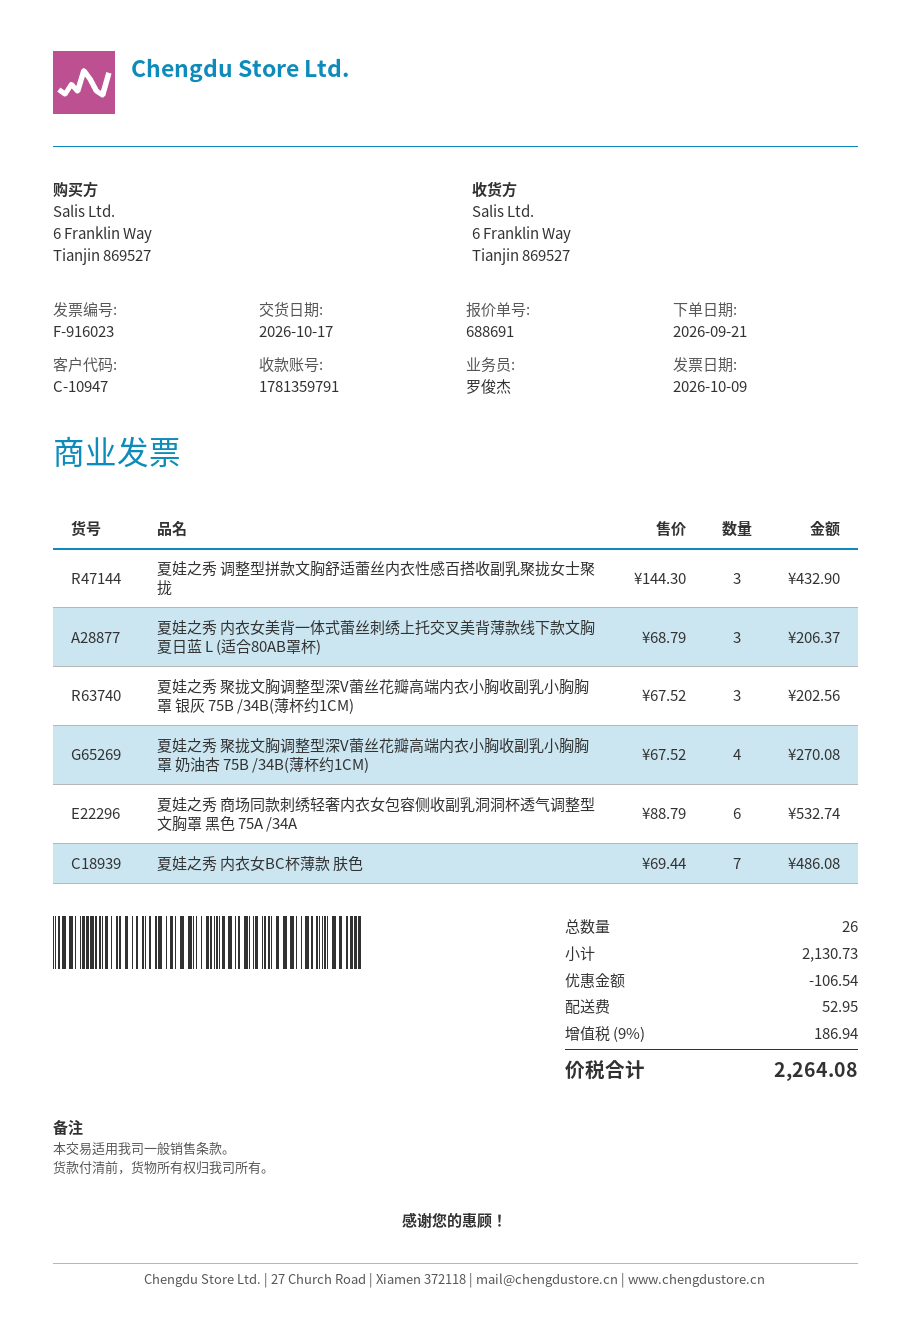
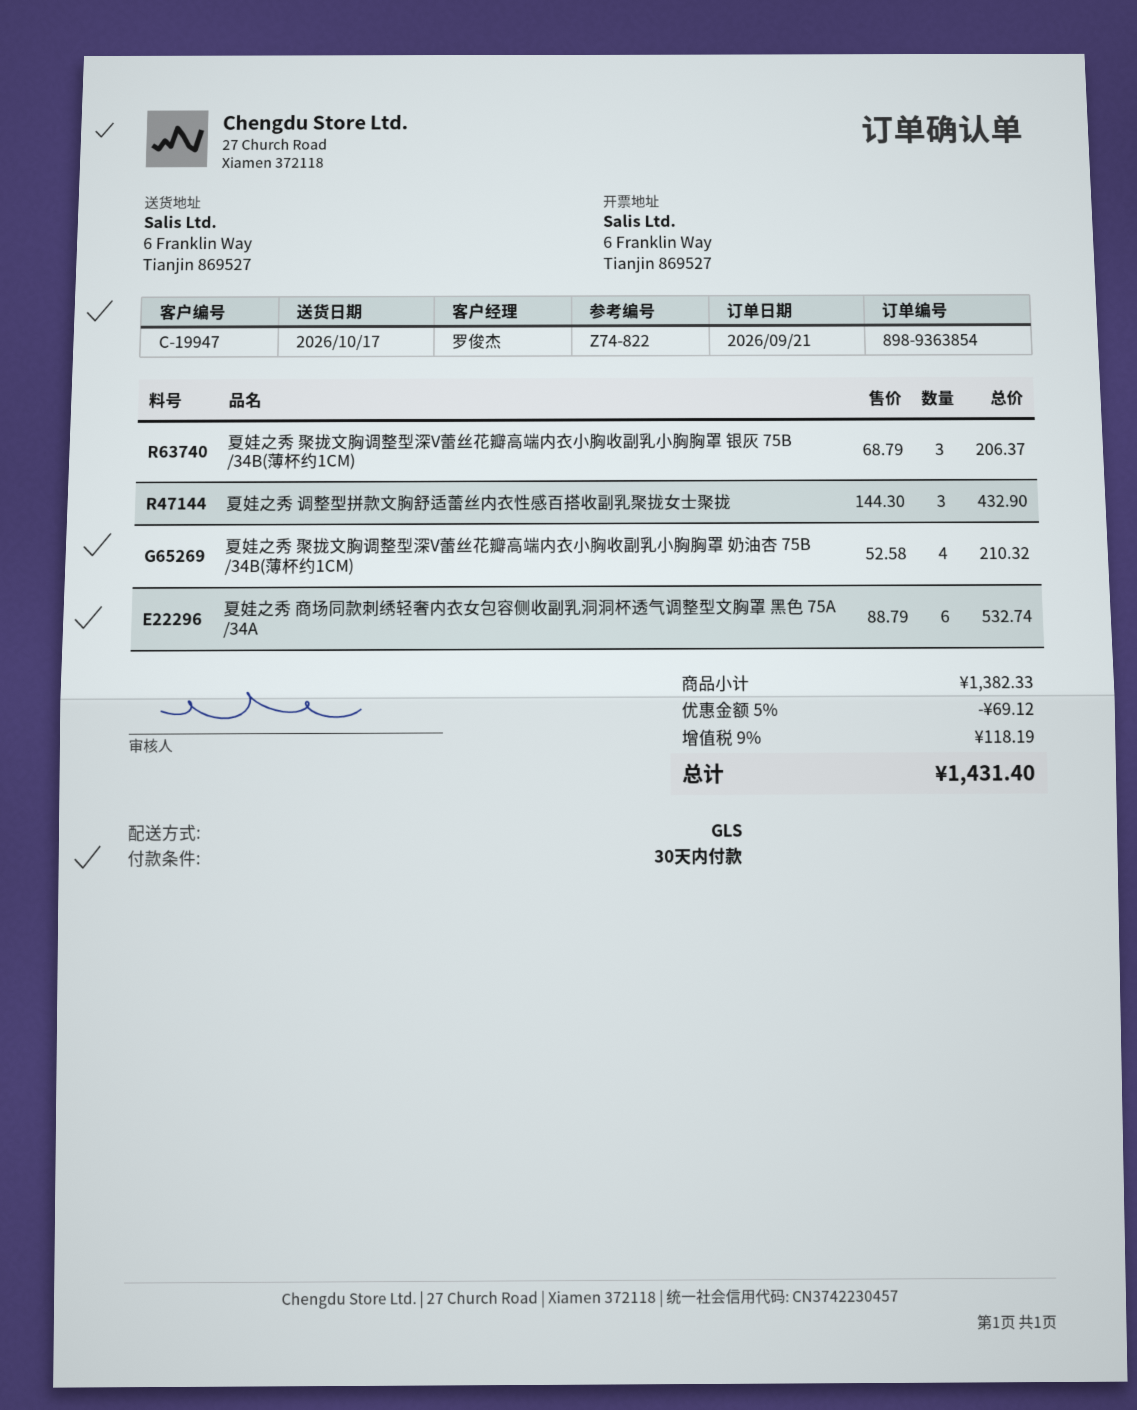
customer number: C-10947 -> C-19947
夏娃之秀 内衣女美背一体式蕾丝刺绣上托交叉美背薄款线下款文胸 夏日蓝 L (适合80AB罩杯): 3 x 68.79 = 206.37 -> none
夏娃之秀 聚拢文胸调整型深V蕾丝花瓣高端内衣小胸收副乳小胸胸罩 银灰 75B /34B(薄杯约1CM): 3 x 67.52 = 202.56 -> 3 x 68.79 = 206.37
夏娃之秀 聚拢文胸调整型深V蕾丝花瓣高端内衣小胸收副乳小胸胸罩 奶油杏 75B /34B(薄杯约1CM): 4 x 67.52 = 270.08 -> 4 x 52.58 = 210.32
夏娃之秀 内衣女BC杯薄款 肤色: 7 x 69.44 = 486.08 -> none
subtotal: 2130.73 -> 1382.33
discount: 106.54 -> 69.12
shipping: 52.95 -> none
tax: 9% = 186.94 -> 9% = 118.19
total: 2264.08 -> 1431.40

